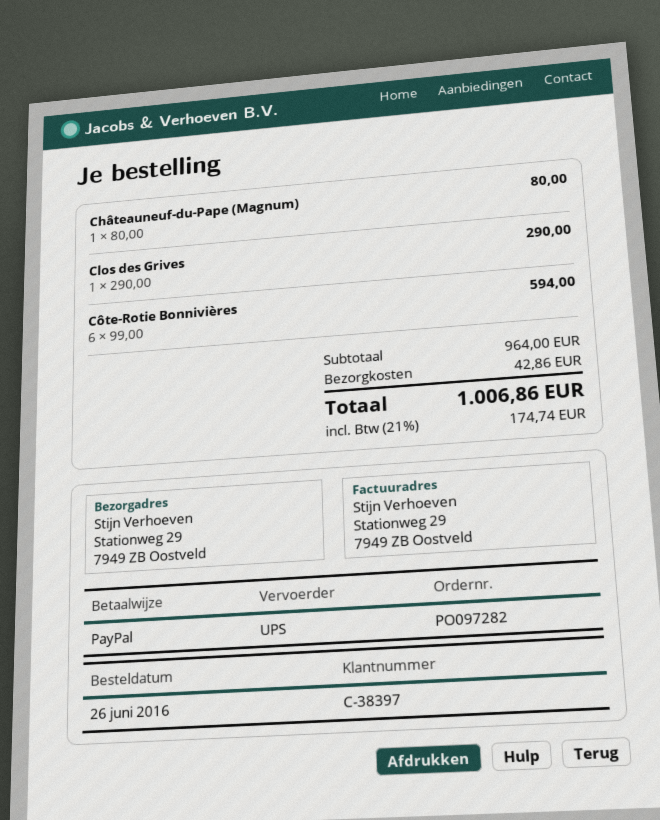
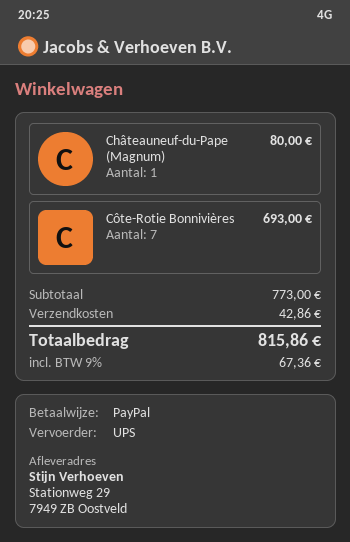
Clos des Grives: 1 for 290.00 -> none
Côte-Rotie Bonnivières: 6 for 594.00 -> 7 for 693.00
subtotal: 964.00 -> 773.00
tax: 21% = 174.74 -> 9% = 67.36
total: 1006.86 -> 815.86

